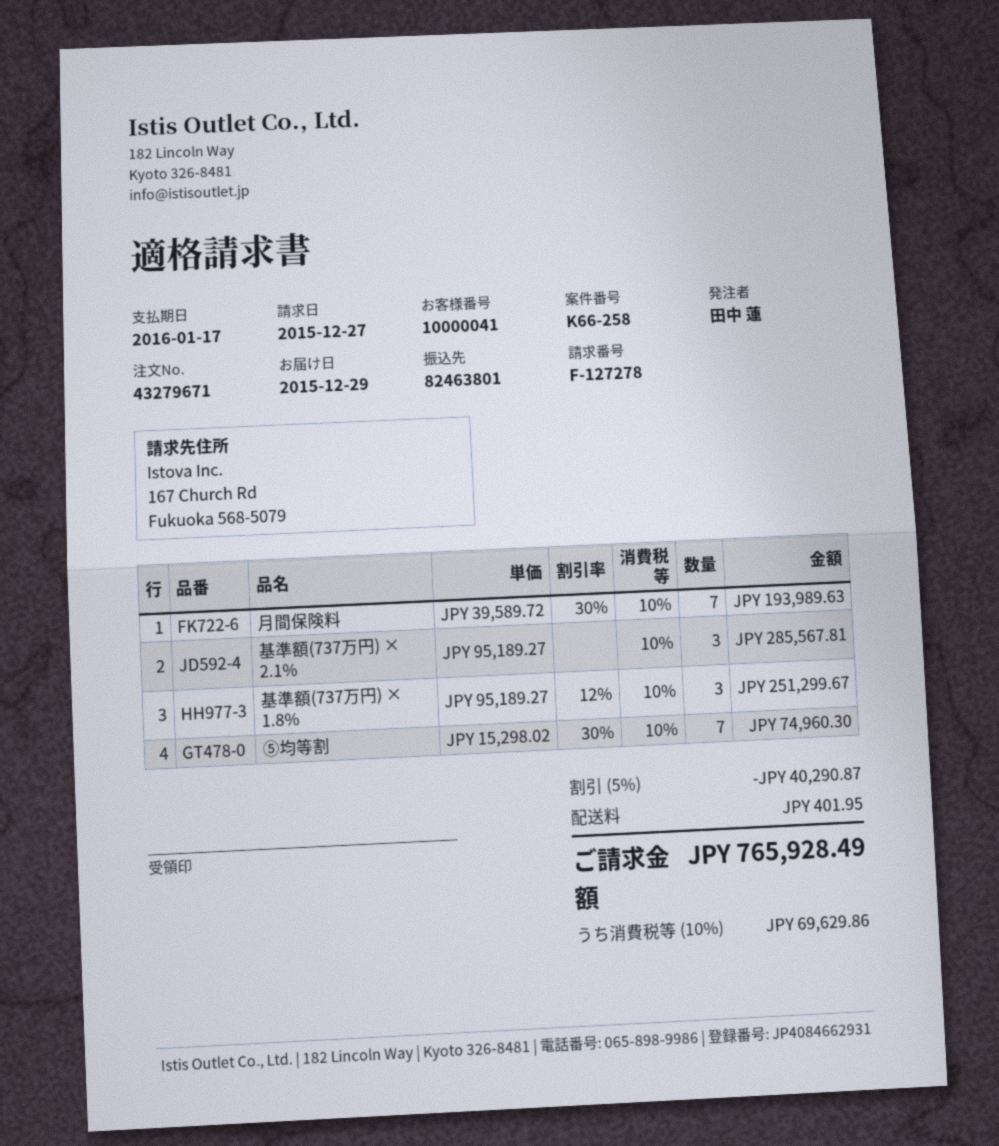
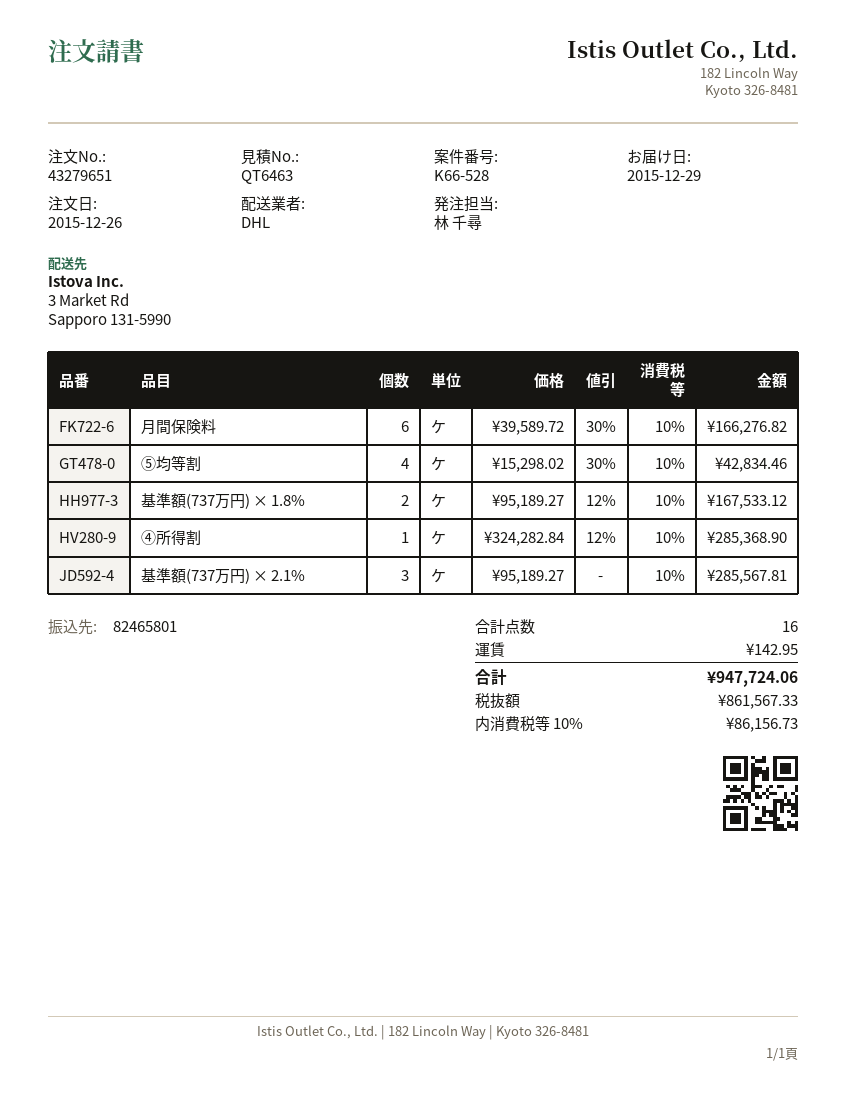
order number: 43279671 -> 43279651
reference: K66-258 -> K66-528
ordered by: 田中 蓮 -> 林 千尋
bank account: 82463801 -> 82465801
月間保険料: 7 x 39589.72 - 30% = 193989.63 -> 6 x 39589.72 - 30% = 166276.82
基準額(737万円) × 1.8%: 3 x 95189.27 - 12% = 251299.67 -> 2 x 95189.27 - 12% = 167533.12
⑤均等割: 7 x 15298.02 - 30% = 74960.30 -> 4 x 15298.02 - 30% = 42834.46
④所得割: none -> 1 x 324282.84 - 12% = 285368.90
discount: 5% = 40290.87 -> none
shipping: 401.95 -> 142.95
tax: 10% = 69629.86 -> 10% = 86156.73
total: 765928.49 -> 947724.06

